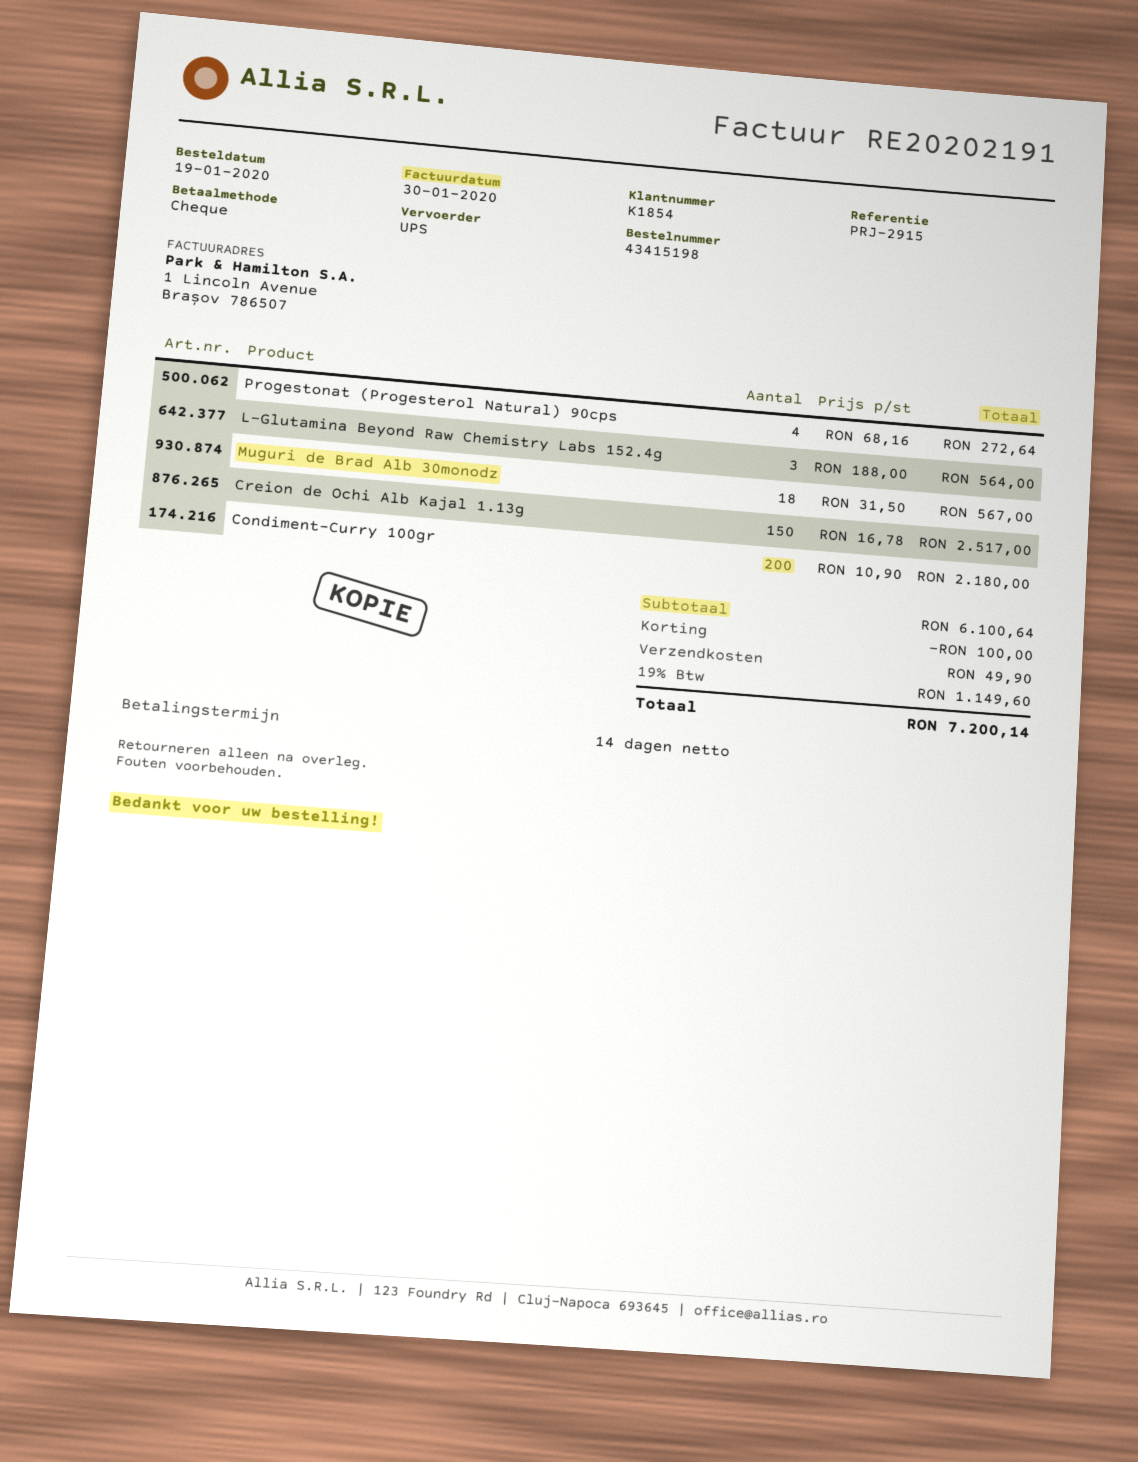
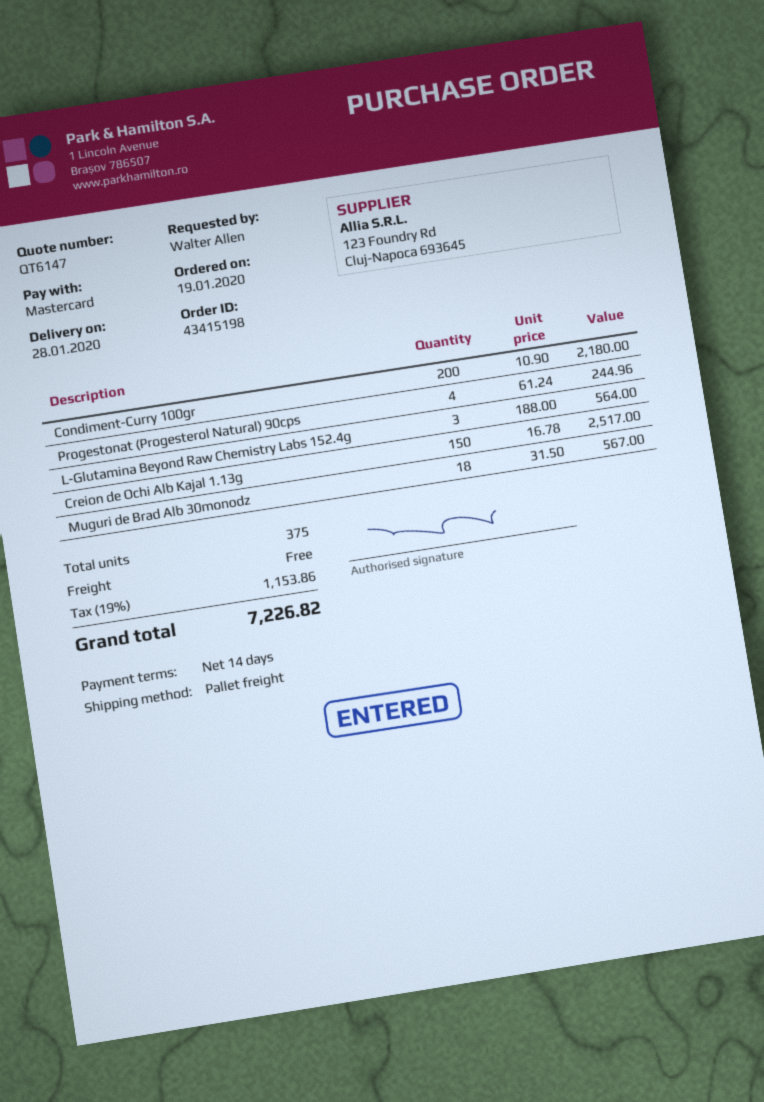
payment method: cheque -> Mastercard
shipping method: UPS -> pallet freight
Progestonat (Progesterol Natural) 90cps: 4 x 68.16 = 272.64 -> 4 x 61.24 = 244.96
discount: 100.00 -> none
shipping: 49.90 -> 0.00
tax: 19% = 1149.60 -> 19% = 1153.86
total: 7200.14 -> 7226.82

